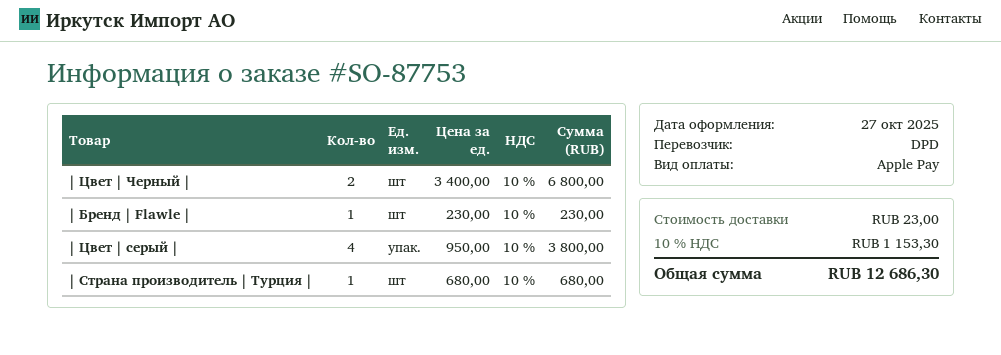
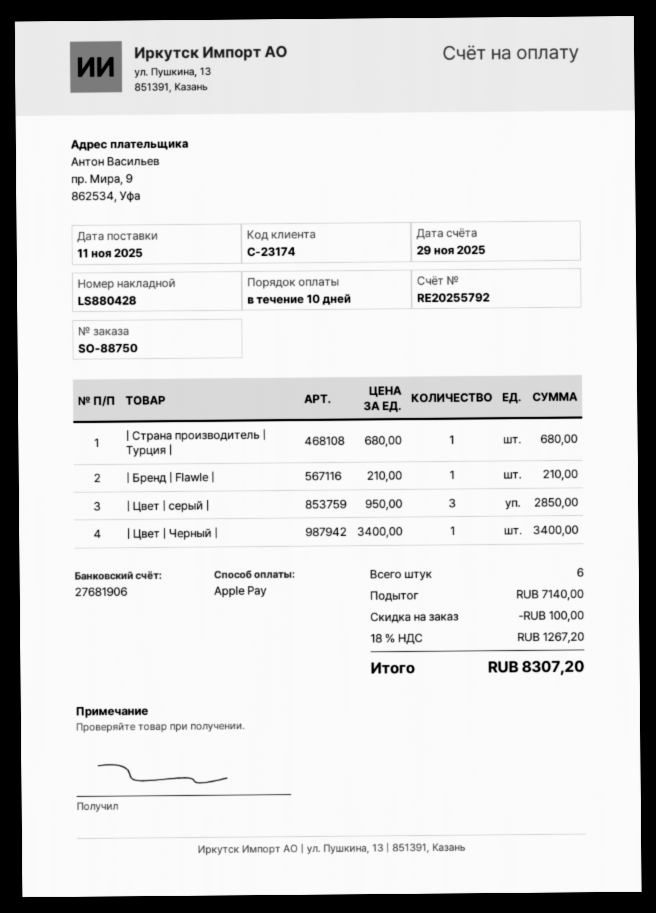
order number: SO-87753 -> SO-88750
| Цвет | Черный |: 2 x 3400.00 = 6800.00 -> 1 x 3400.00 = 3400.00
| Бренд | Flawle |: 1 x 230.00 = 230.00 -> 1 x 210.00 = 210.00
| Цвет | серый |: 4 x 950.00 = 3800.00 -> 3 x 950.00 = 2850.00
discount: none -> 100.00
shipping: 23.00 -> none
tax: 10% = 1153.30 -> 18% = 1267.20
total: 12686.30 -> 8307.20

